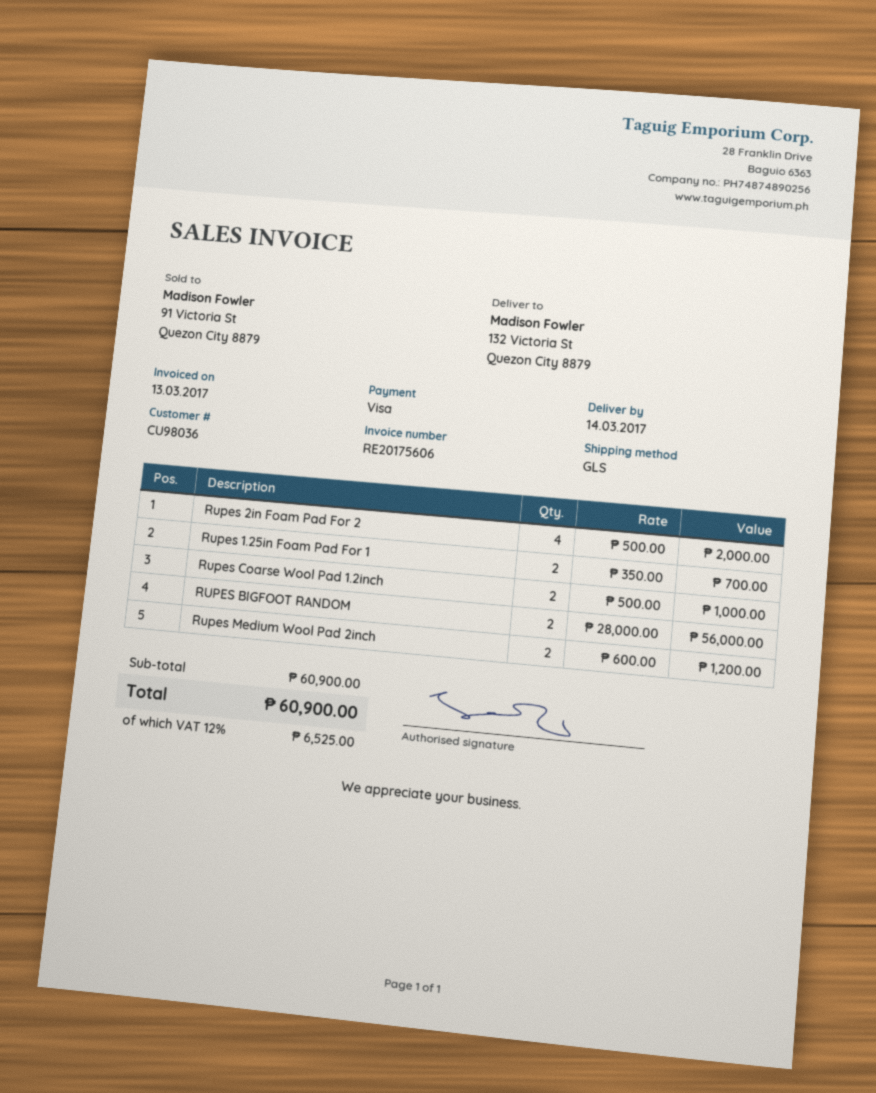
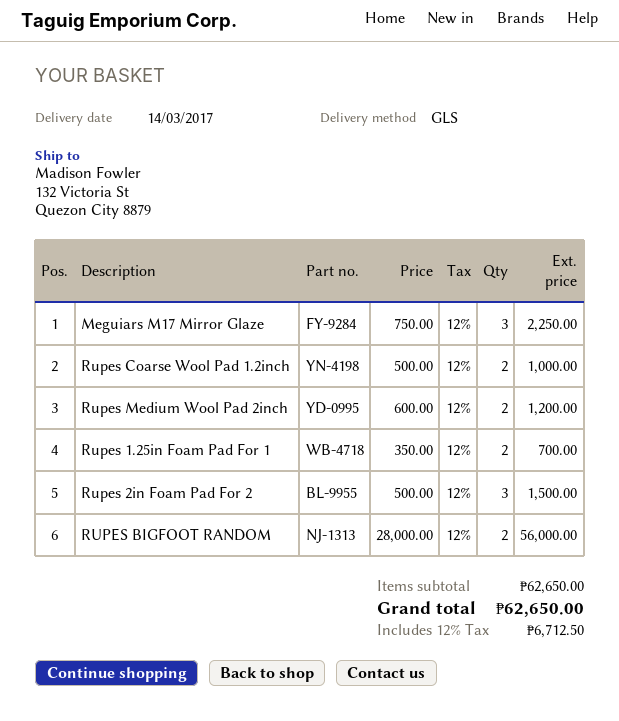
Rupes 2in Foam Pad For 2: 4 x 500.00 = 2000.00 -> 3 x 500.00 = 1500.00
Meguiars M17 Mirror Glaze: none -> 3 x 750.00 = 2250.00
subtotal: 60900.00 -> 62650.00
tax: 12% = 6525.00 -> 12% = 6712.50
total: 60900.00 -> 62650.00

